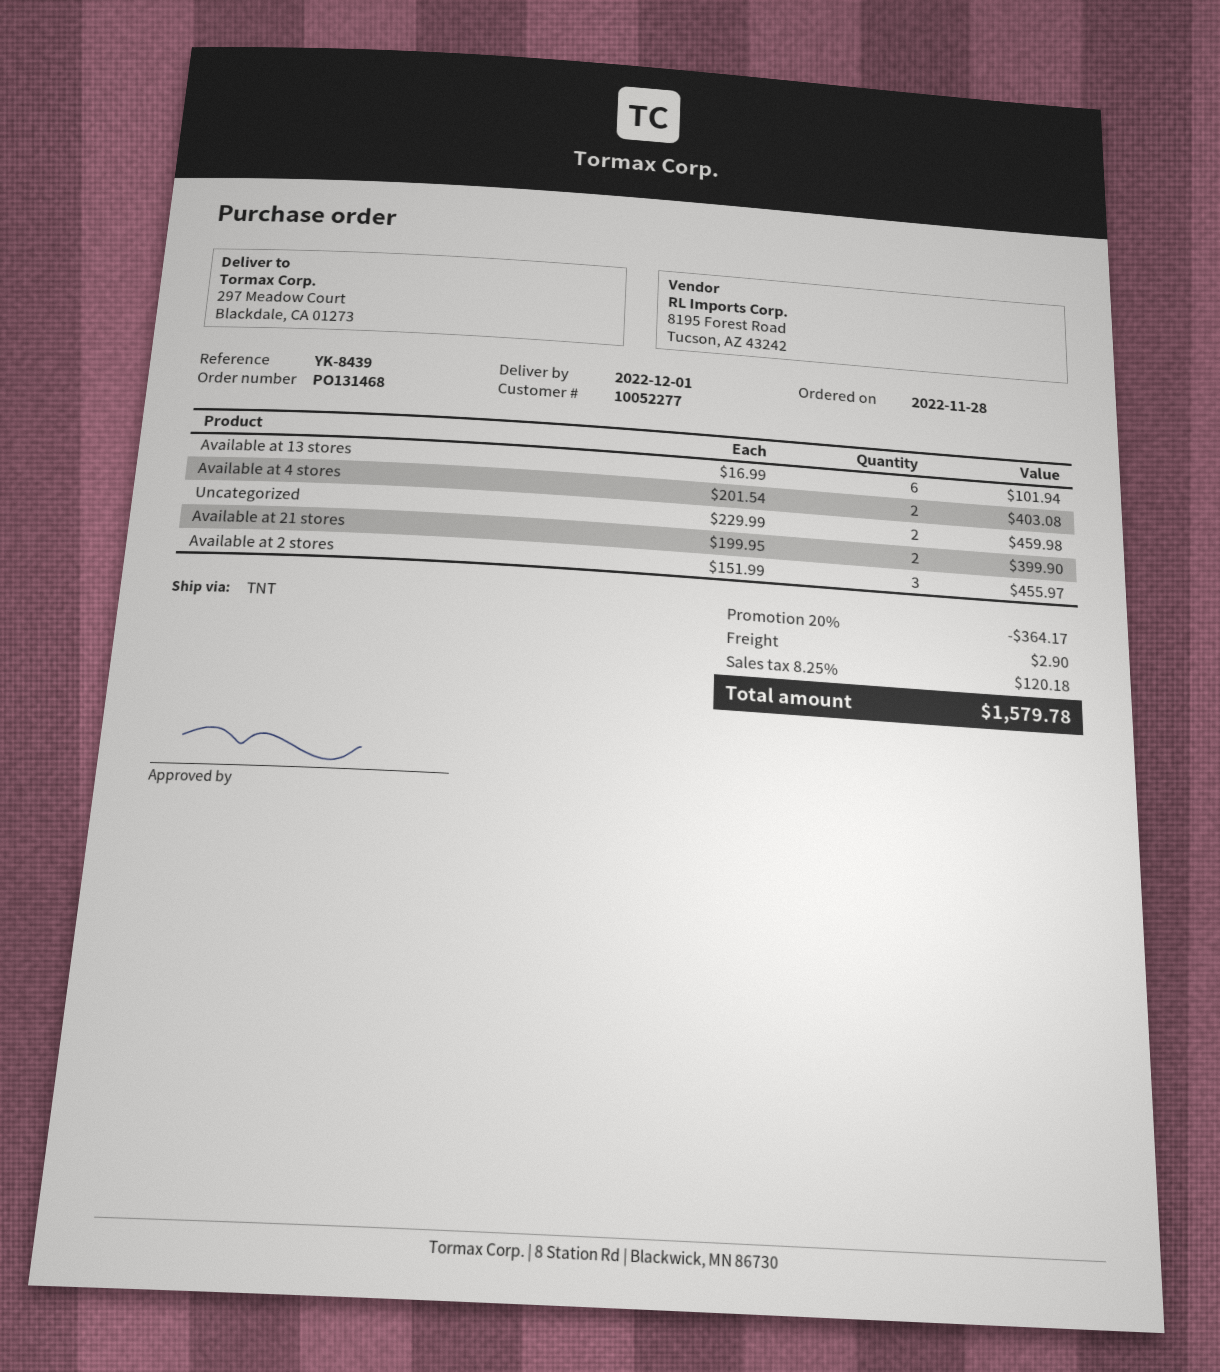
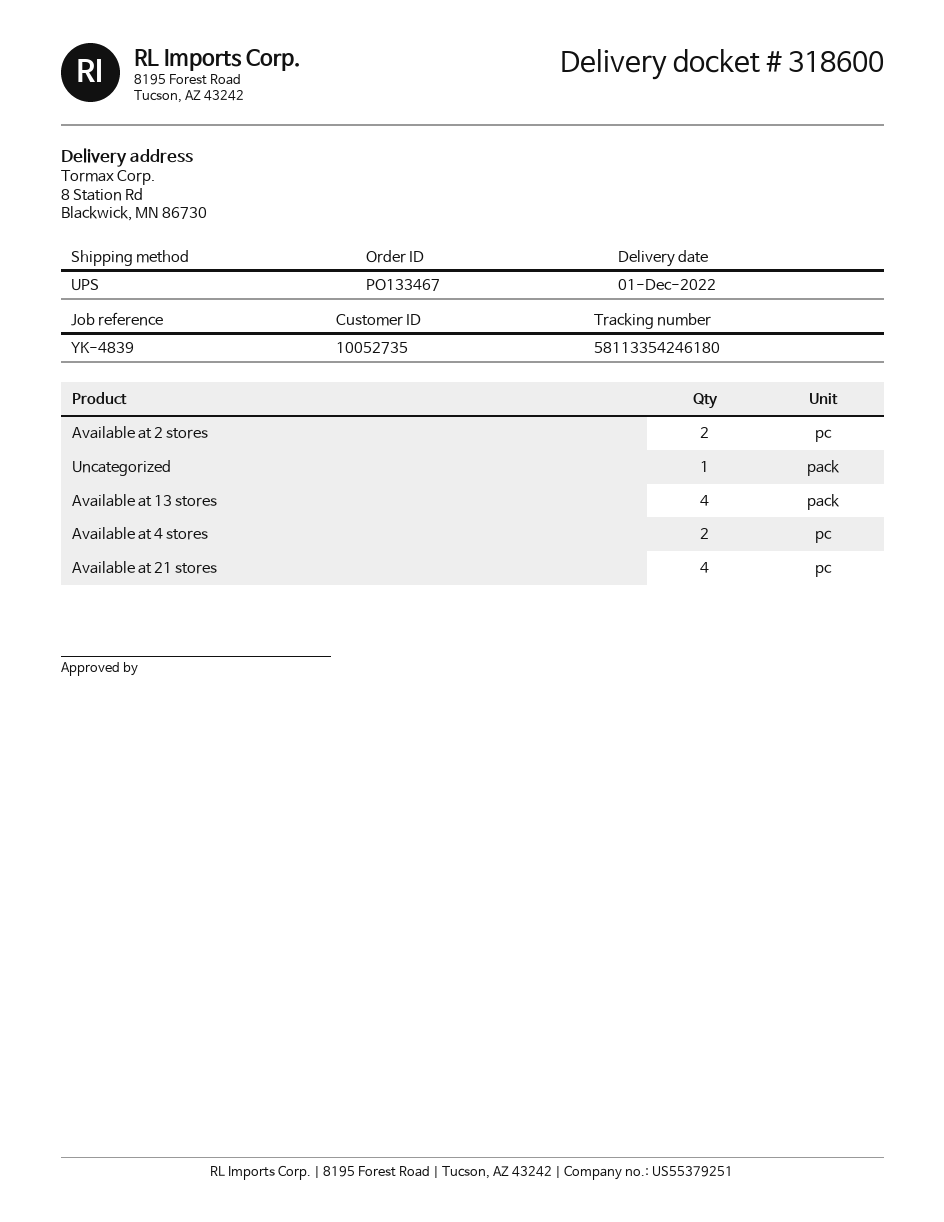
order number: PO131468 -> PO133467
customer number: 10052277 -> 10052735
reference: YK-8439 -> YK-4839
shipping method: TNT -> UPS
ship to: 297 Meadow Court, Blackdale, CA 01273 -> 8 Station Rd, Blackwick, MN 86730
Available at 13 stores: 6 -> 4
Uncategorized: 2 -> 1
Available at 21 stores: 2 -> 4
Available at 2 stores: 3 -> 2

